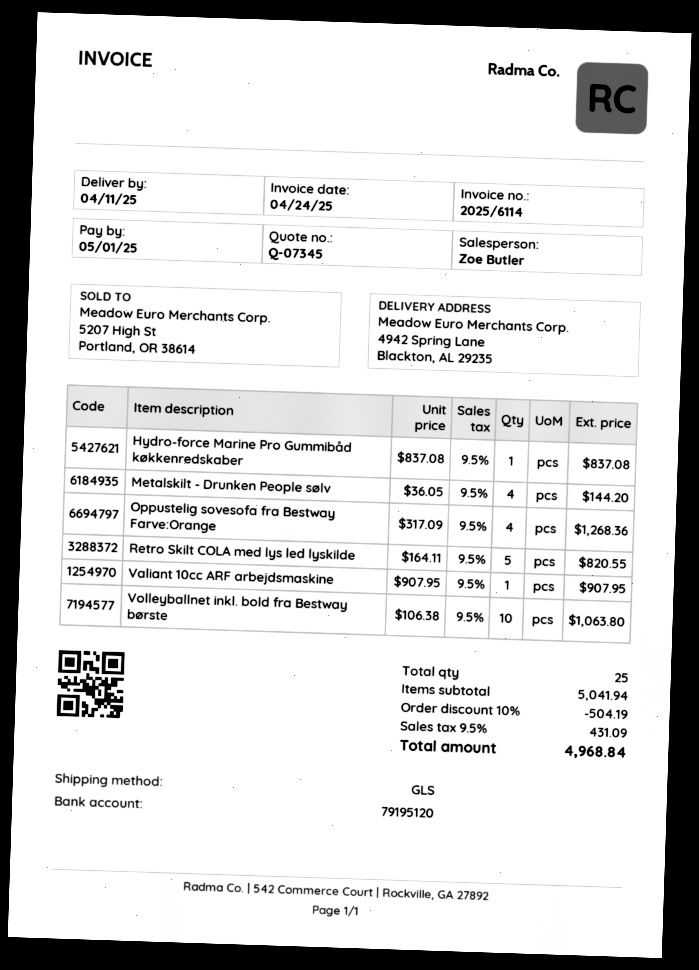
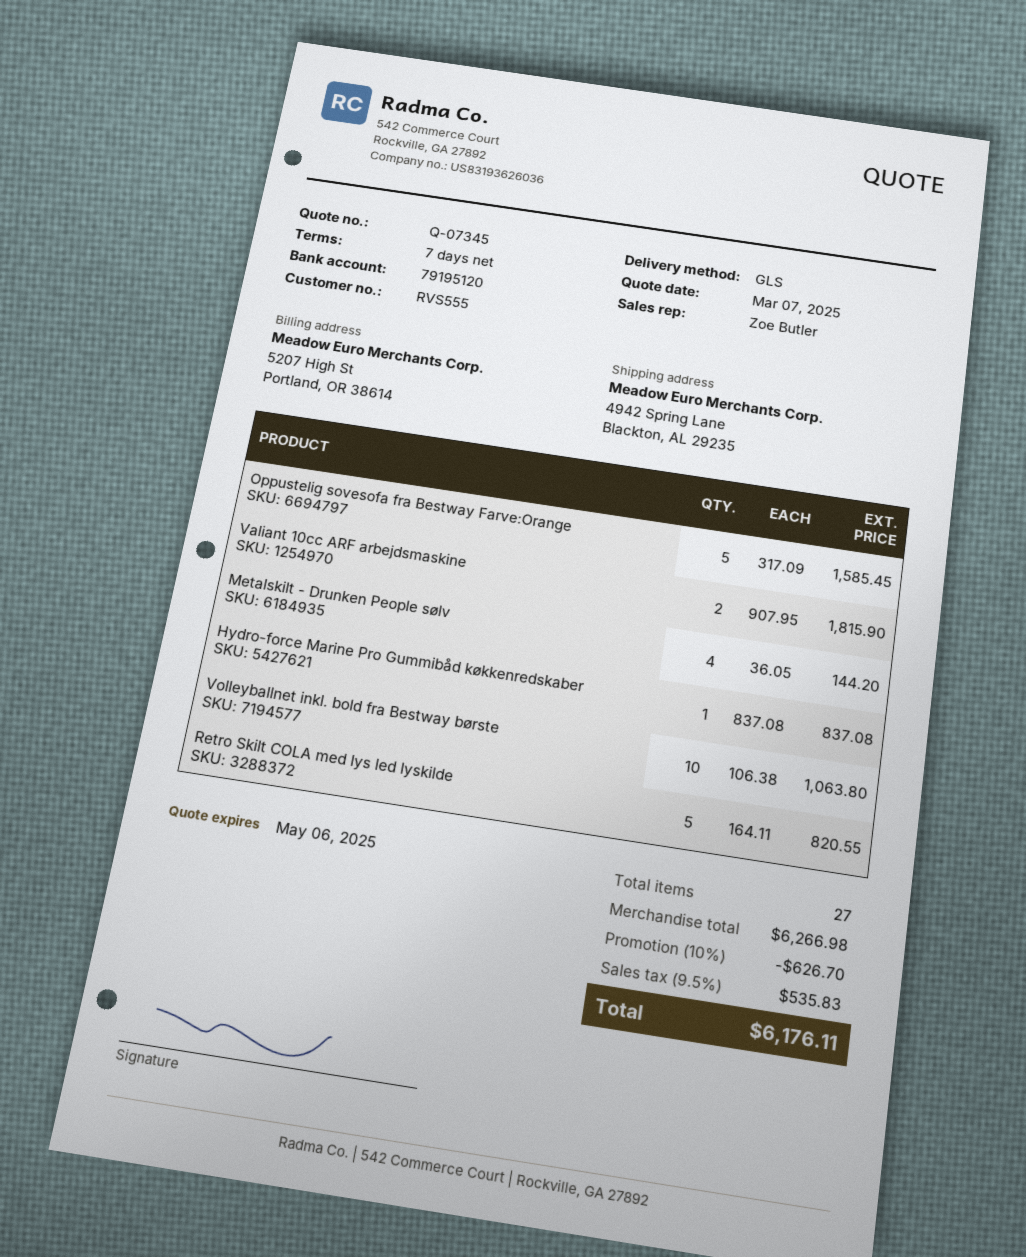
Oppustelig sovesofa fra Bestway Farve:Orange: 4 x 317.09 = 1268.36 -> 5 x 317.09 = 1585.45
Valiant 10cc ARF arbejdsmaskine: 1 x 907.95 = 907.95 -> 2 x 907.95 = 1815.90
total quantity: 25 -> 27
subtotal: 5041.94 -> 6266.98
discount: 10% = 504.19 -> 10% = 626.70
tax: 9.5% = 431.09 -> 9.5% = 535.83
total: 4968.84 -> 6176.11

